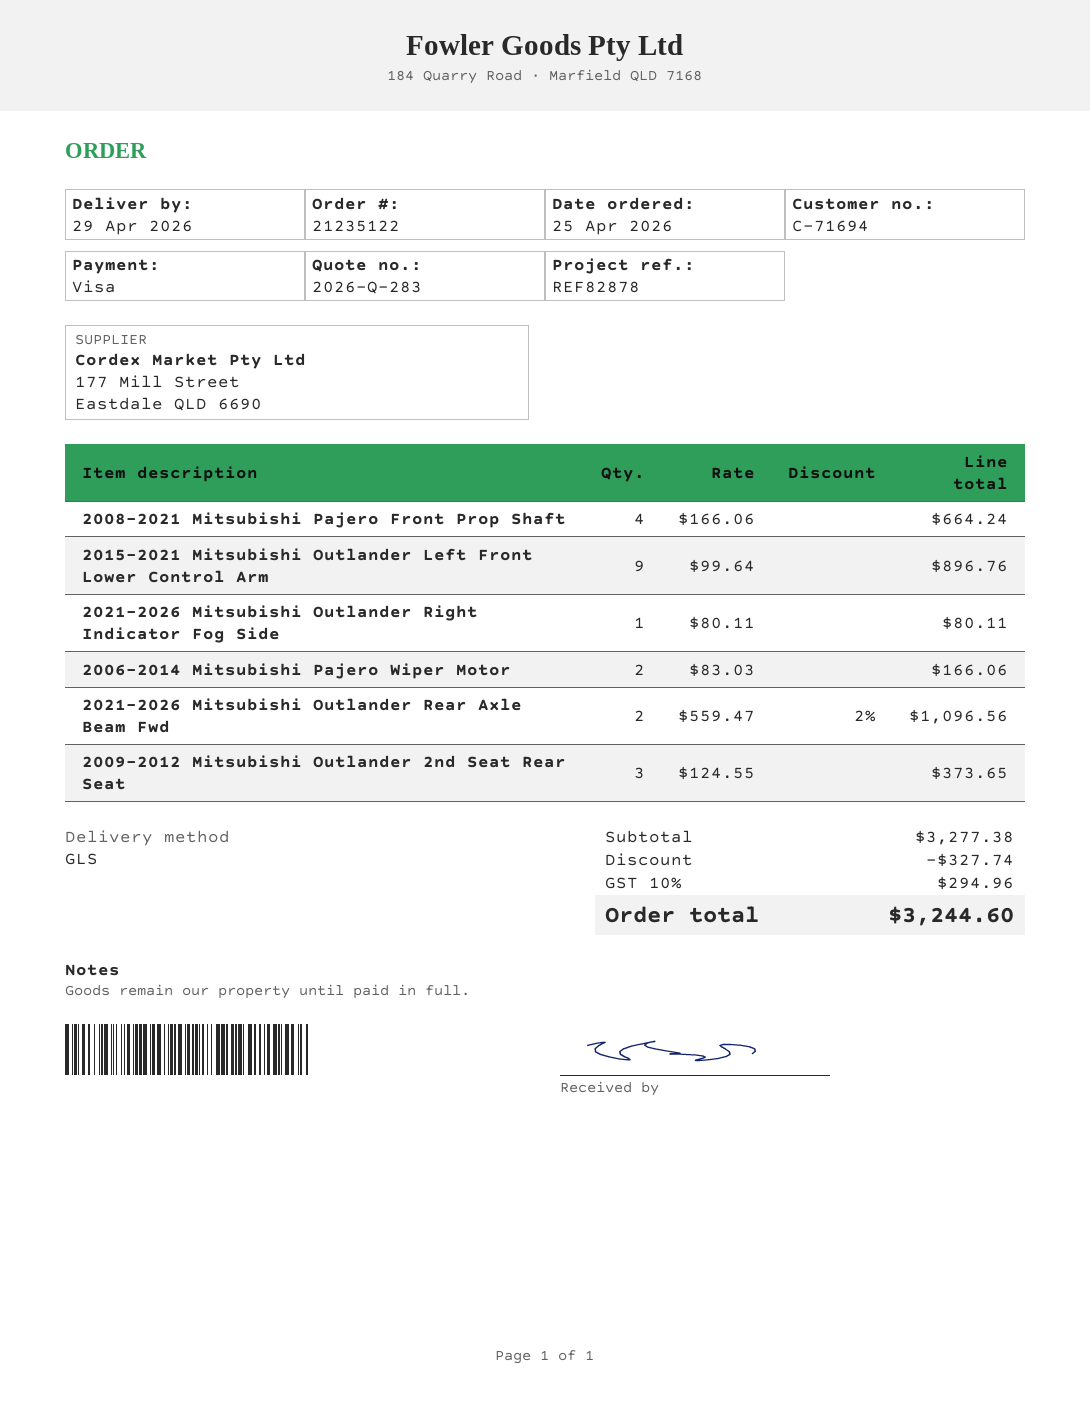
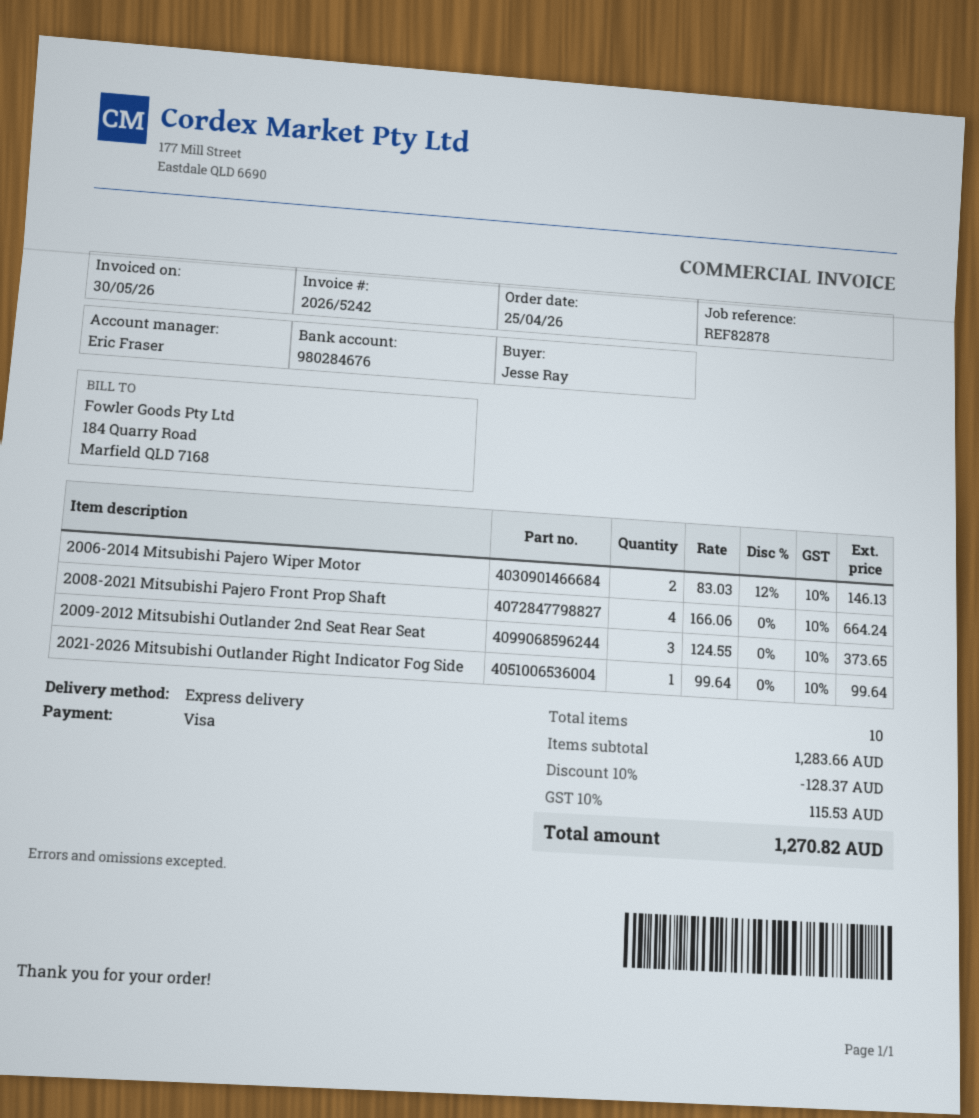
shipping method: GLS -> express
2015-2021 Mitsubishi Outlander Left Front Lower Control Arm: 9 x 99.64 = 896.76 -> none
2021-2026 Mitsubishi Outlander Right Indicator Fog Side: 1 x 80.11 = 80.11 -> 1 x 99.64 = 99.64
2006-2014 Mitsubishi Pajero Wiper Motor: 2 x 83.03 = 166.06 -> 2 x 83.03 - 12% = 146.13
2021-2026 Mitsubishi Outlander Rear Axle Beam Fwd: 2 x 559.47 - 2% = 1096.56 -> none
subtotal: 3277.38 -> 1283.66
discount: 327.74 -> 128.37
tax: 10% = 294.96 -> 10% = 115.53
total: 3244.60 -> 1270.82

